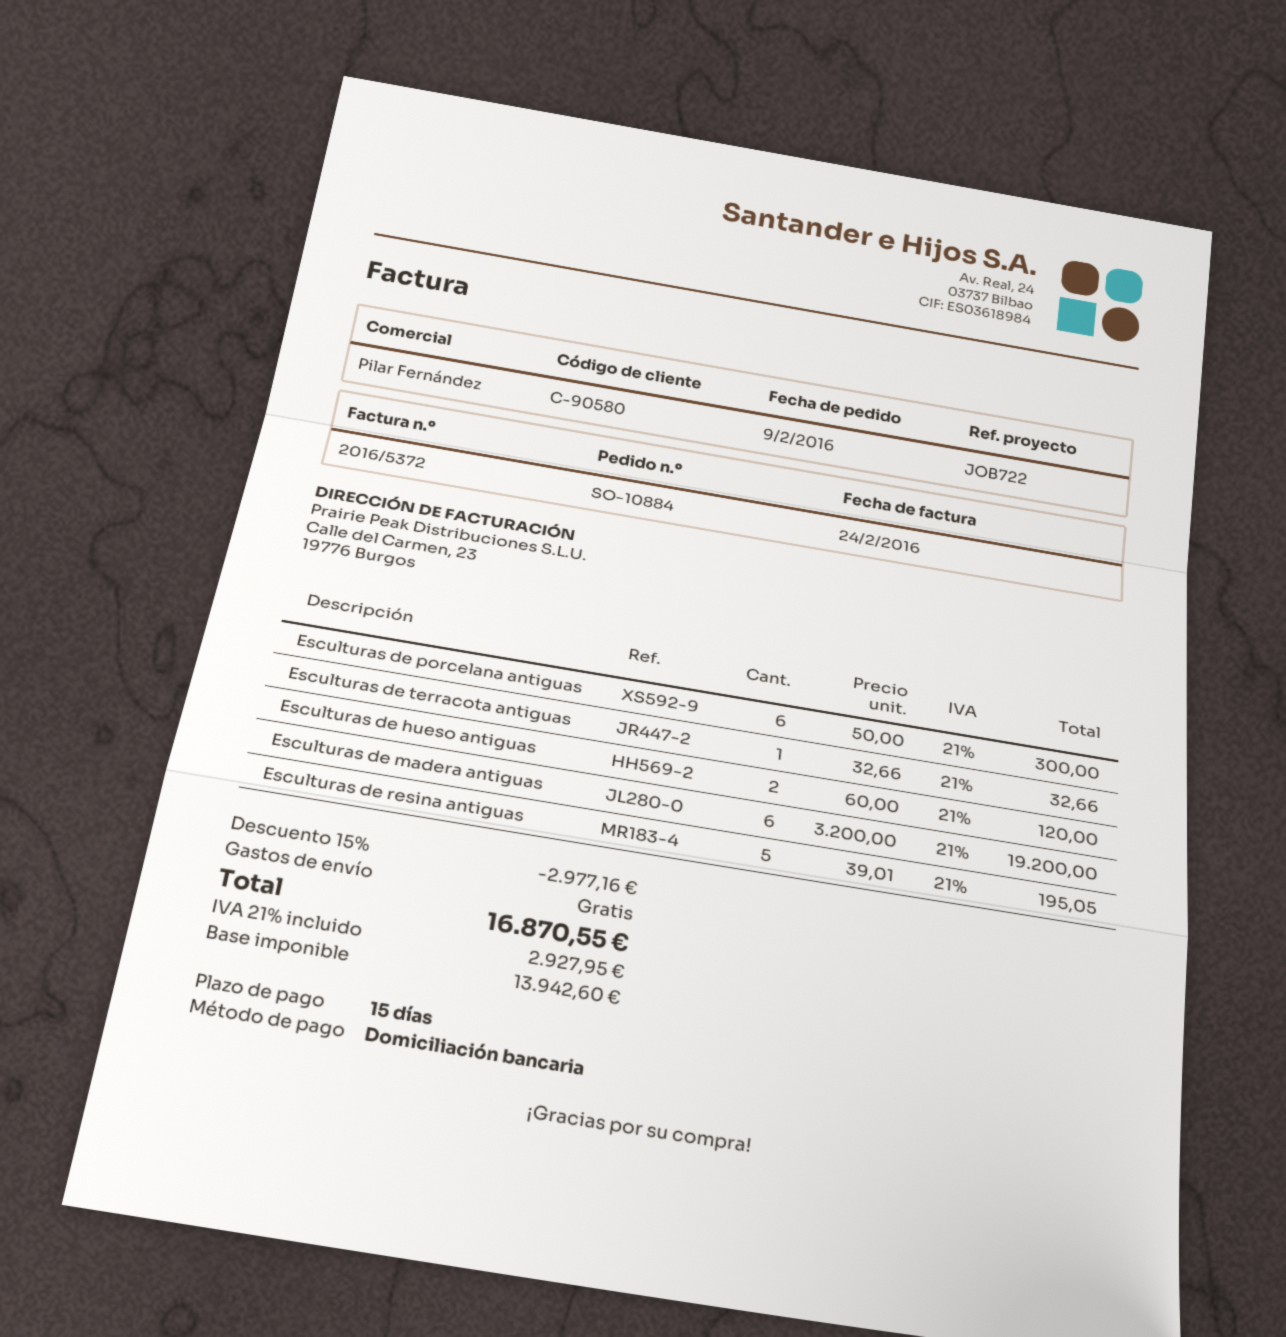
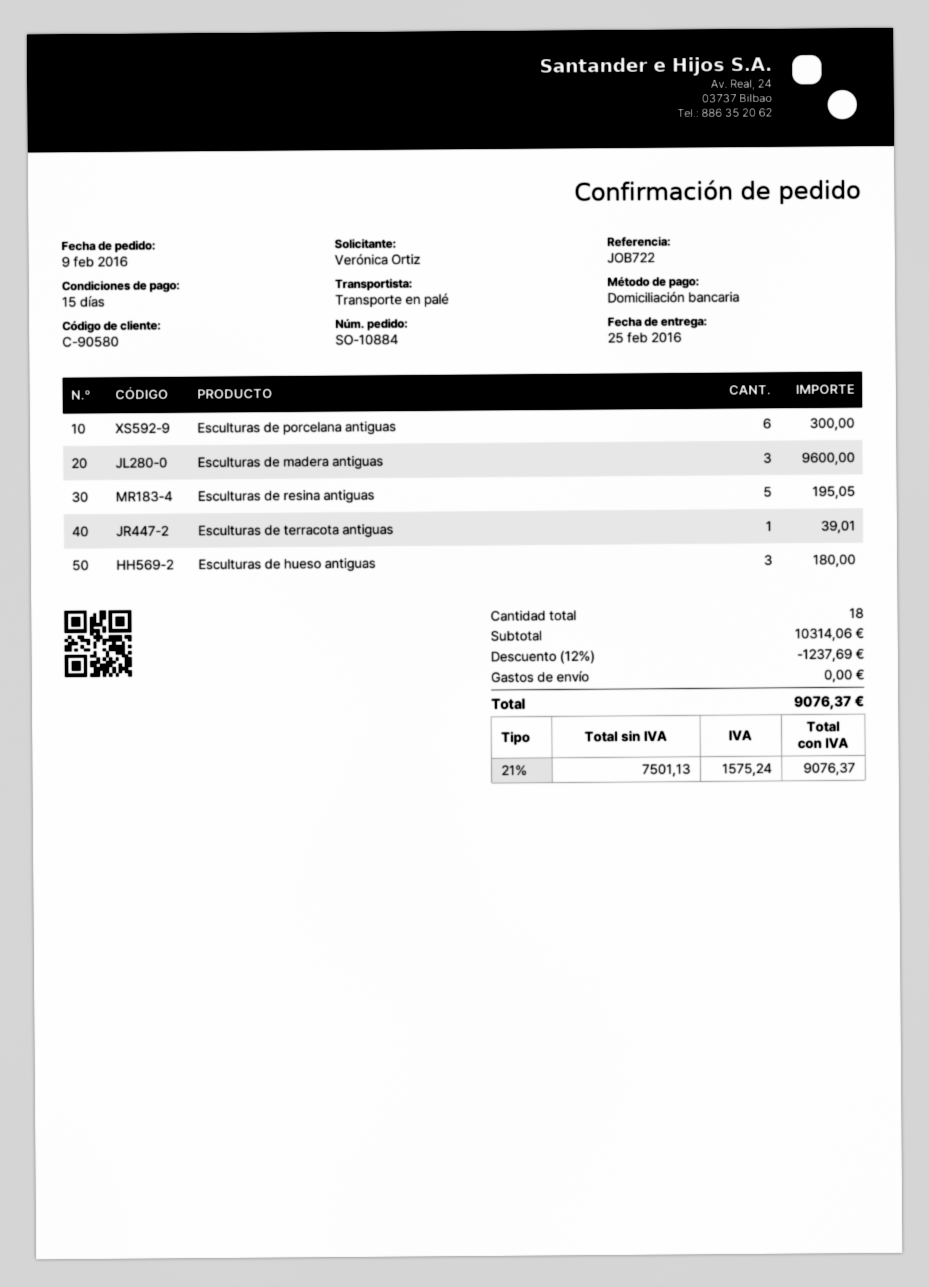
Esculturas de terracota antiguas: 1 for 32.66 -> 1 for 39.01
Esculturas de hueso antiguas: 2 for 120.00 -> 3 for 180.00
Esculturas de madera antiguas: 6 for 19200.00 -> 3 for 9600.00
discount: 15% = 2977.16 -> 12% = 1237.69
net: 13942.60 -> 7501.13
tax: 21% = 2927.95 -> 21% = 1575.24
total: 16870.55 -> 9076.37

